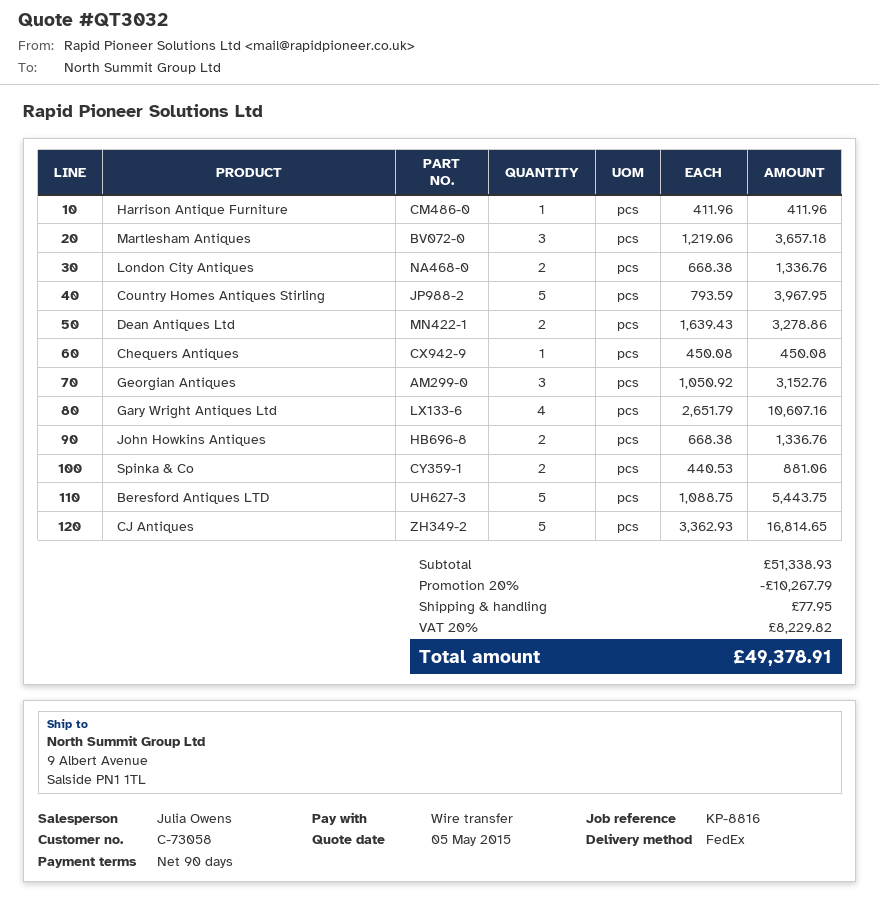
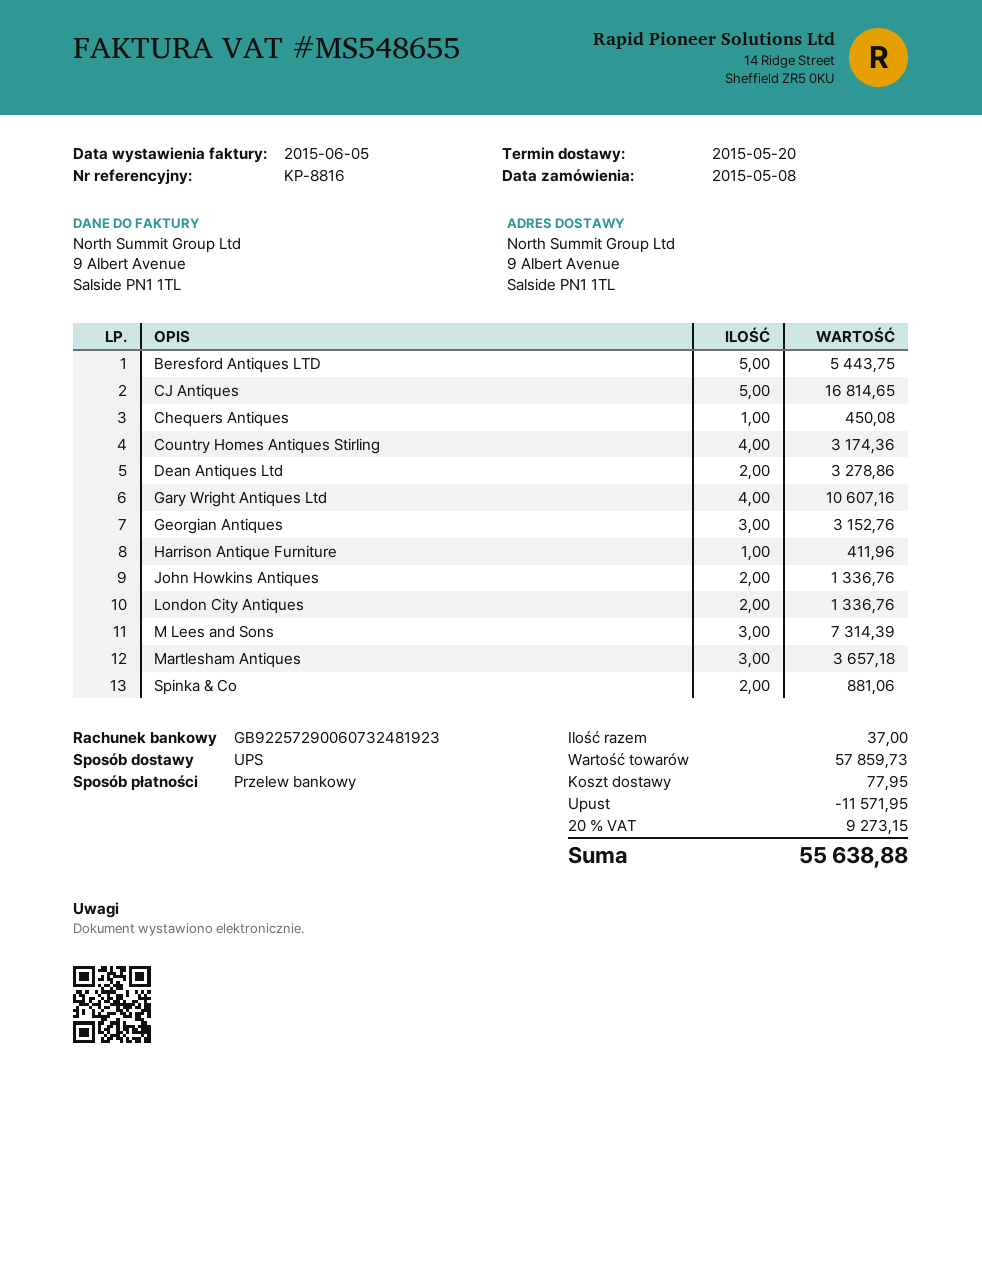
shipping method: FedEx -> UPS
Country Homes Antiques Stirling: 5 for 3967.95 -> 4 for 3174.36
M Lees and Sons: none -> 3 for 7314.39
subtotal: 51338.93 -> 57859.73
discount: 10267.79 -> 11571.95
tax: 20% = 8229.82 -> 20% = 9273.15
total: 49378.91 -> 55638.88

